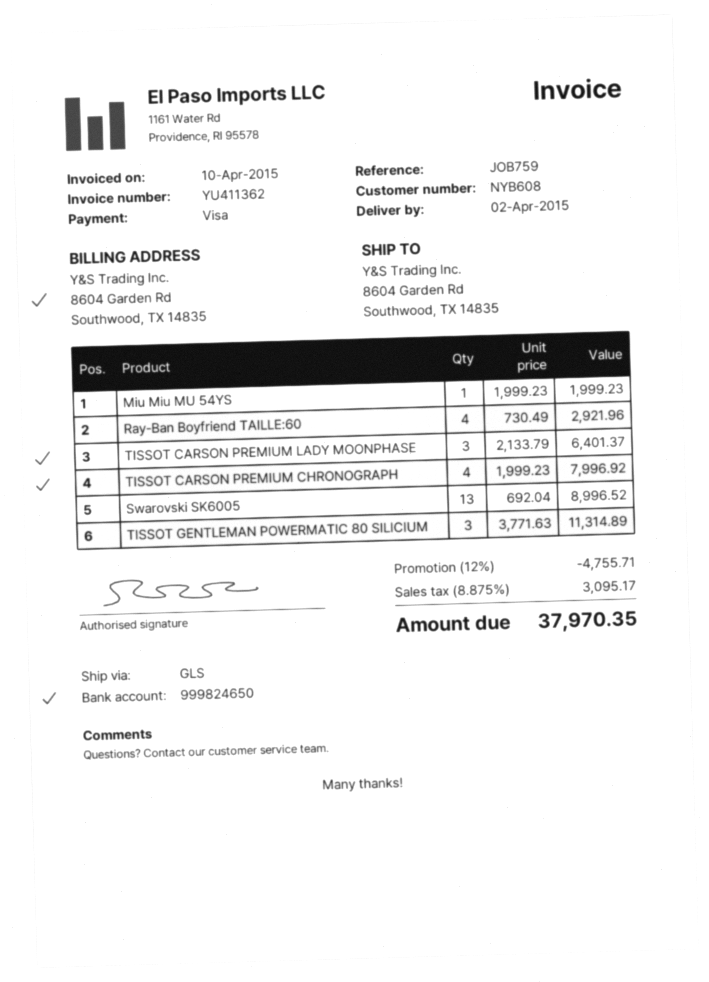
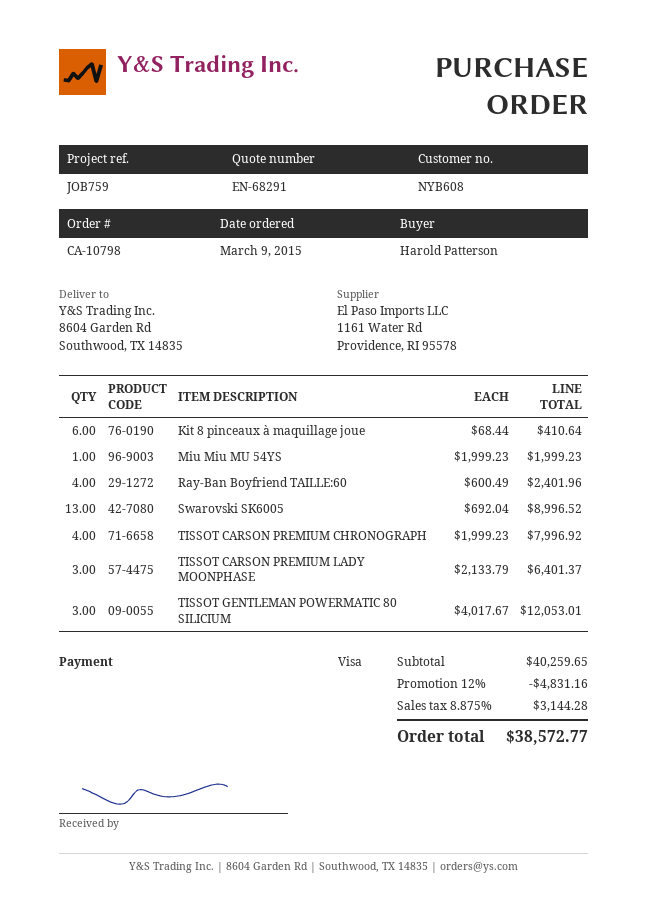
Ray-Ban Boyfriend TAILLE:60: 4 x 730.49 = 2921.96 -> 4 x 600.49 = 2401.96
TISSOT GENTLEMAN POWERMATIC 80 SILICIUM: 3 x 3771.63 = 11314.89 -> 3 x 4017.67 = 12053.01
Kit 8 pinceaux à maquillage joue: none -> 6 x 68.44 = 410.64
discount: 12% = 4755.71 -> 12% = 4831.16
tax: 8.875% = 3095.17 -> 8.875% = 3144.28
total: 37970.35 -> 38572.77

